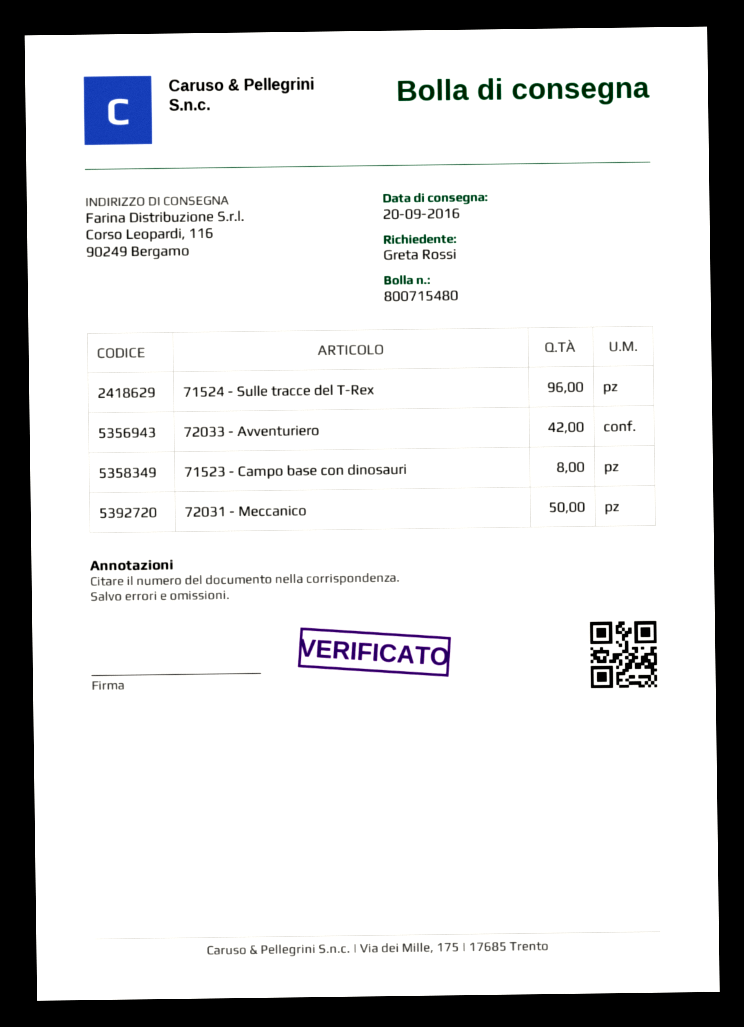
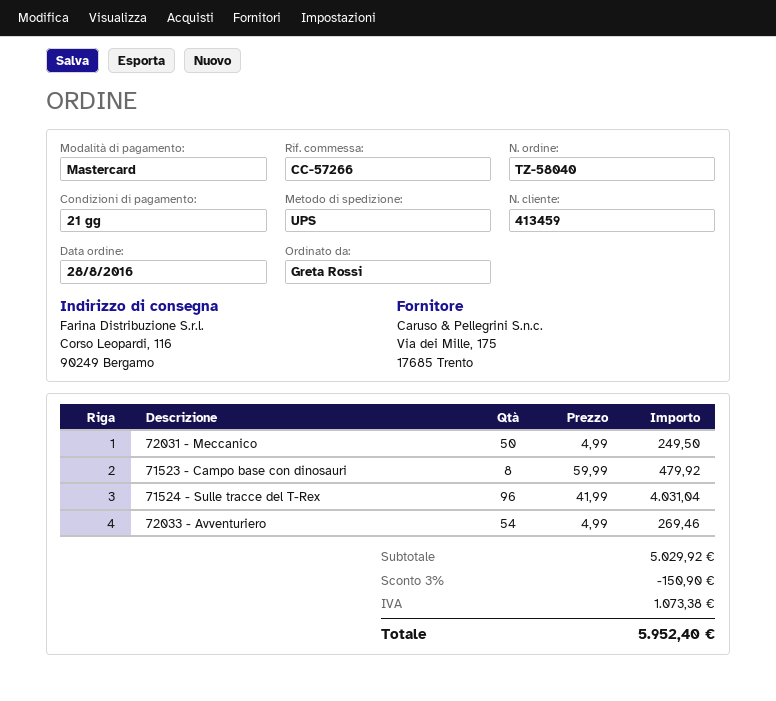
72033 - Avventuriero: 42 -> 54

